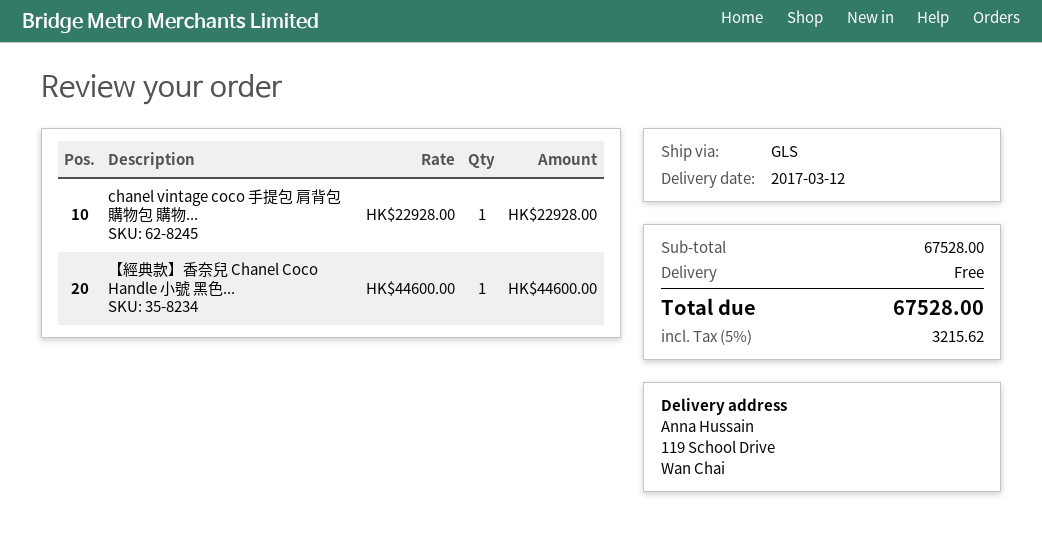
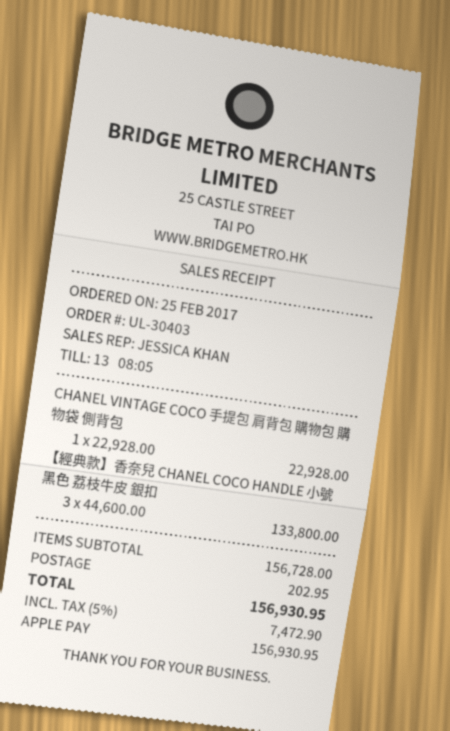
【經典款】香奈兒 Chanel Coco Handle 小號 黑色...: 1 x 44600.00 = 44600.00 -> 3 x 44600.00 = 133800.00
subtotal: 67528.00 -> 156728.00
shipping: 0.00 -> 202.95
tax: 5% = 3215.62 -> 5% = 7472.90
total: 67528.00 -> 156930.95

